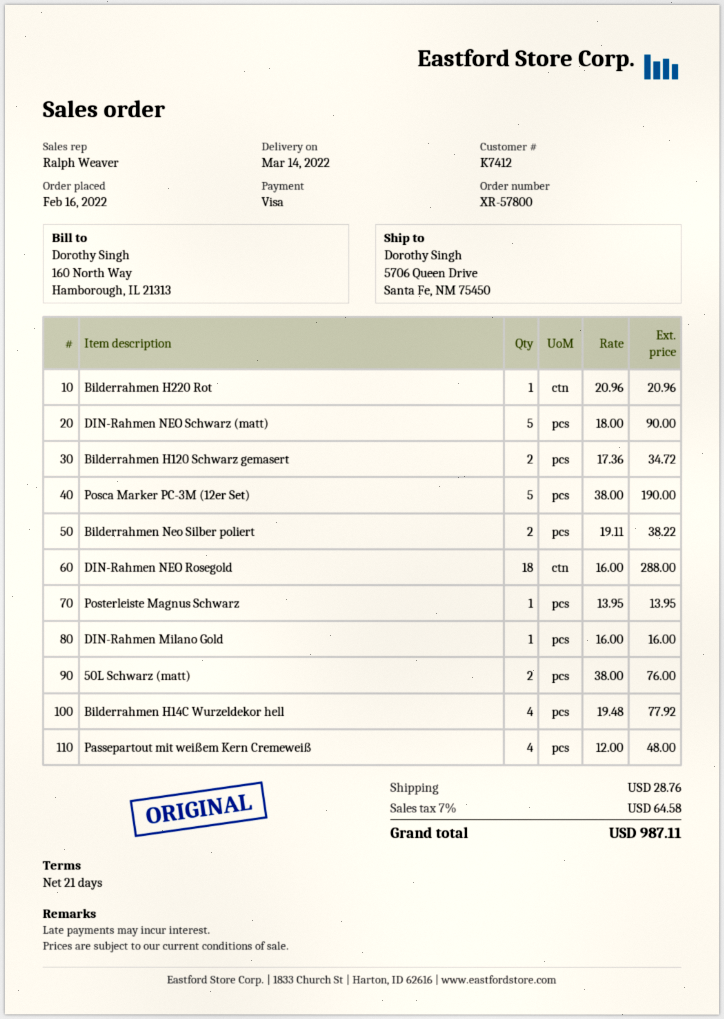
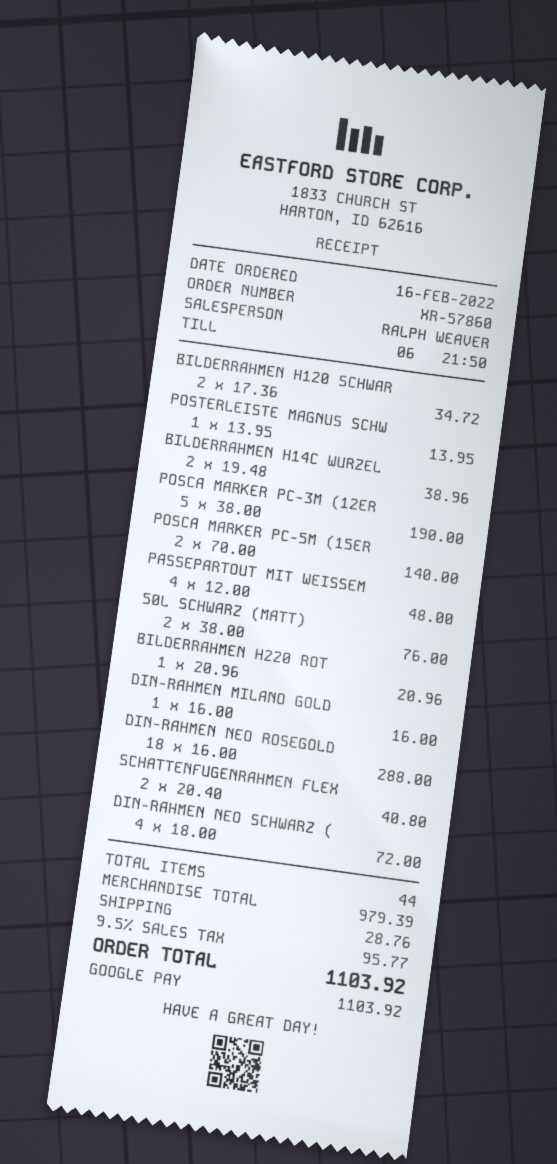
order number: XR-57800 -> XR-57860
payment method: Visa -> Google Pay
DIN-Rahmen NEO Schwarz (matt): 5 x 18.00 = 90.00 -> 4 x 18.00 = 72.00
Bilderrahmen Neo Silber poliert: 2 x 19.11 = 38.22 -> none
Bilderrahmen H14C Wurzeldekor hell: 4 x 19.48 = 77.92 -> 2 x 19.48 = 38.96
POSCA MARKER PC-5M (15ER: none -> 2 x 70.00 = 140.00
SCHATTENFUGENRAHMEN FLEX: none -> 2 x 20.40 = 40.80
tax: 7% = 64.58 -> 9.5% = 95.77
total: 987.11 -> 1103.92

